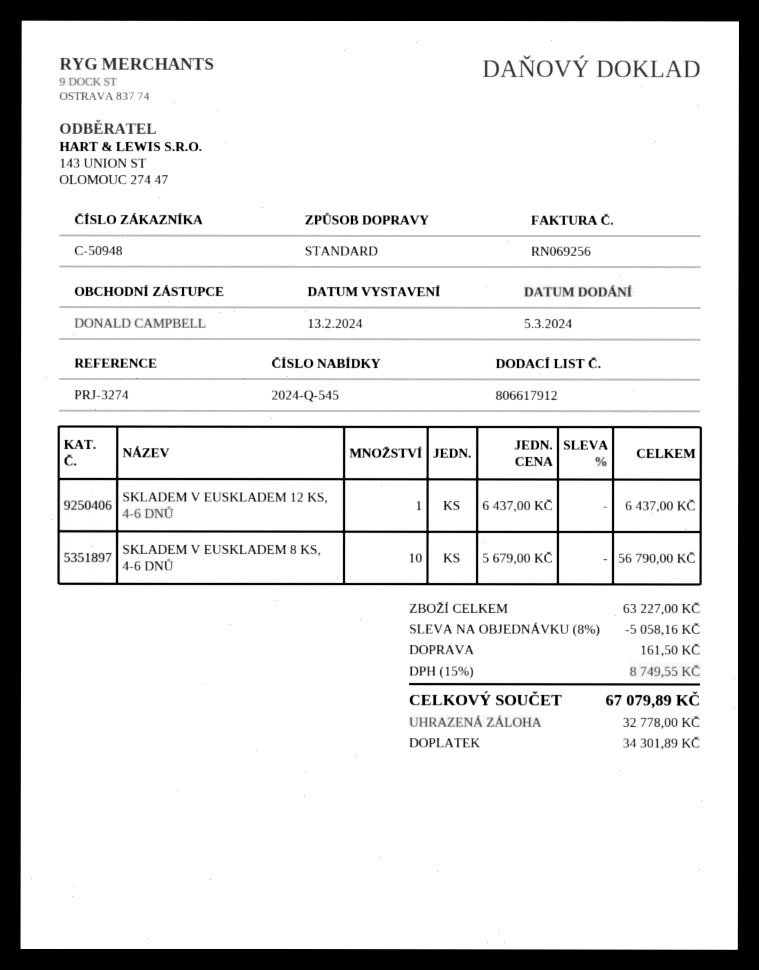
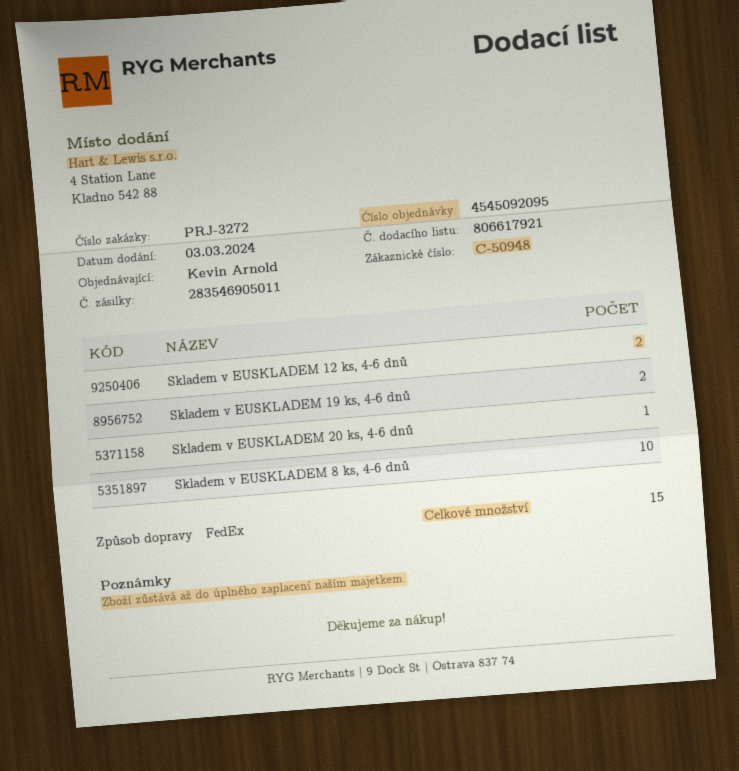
delivery note number: 806617912 -> 806617921
delivery date: 2024-03-05 -> 2024-03-03
reference: PRJ-3274 -> PRJ-3272
shipping method: standard -> FedEx
SKLADEM V EUSKLADEM 12 KS, 4-6 DNŮ: 1 -> 2
Skladem v EUSKLADEM 19 ks, 4-6 dnů: none -> 2
Skladem v EUSKLADEM 20 ks, 4-6 dnů: none -> 1

